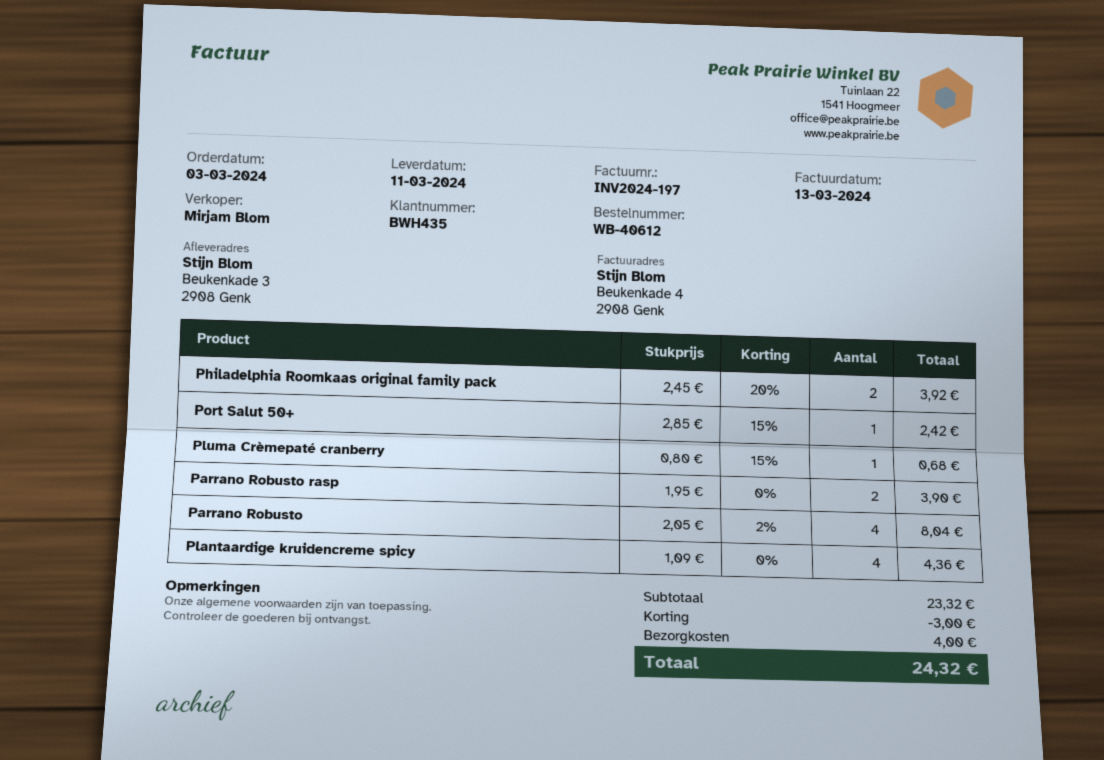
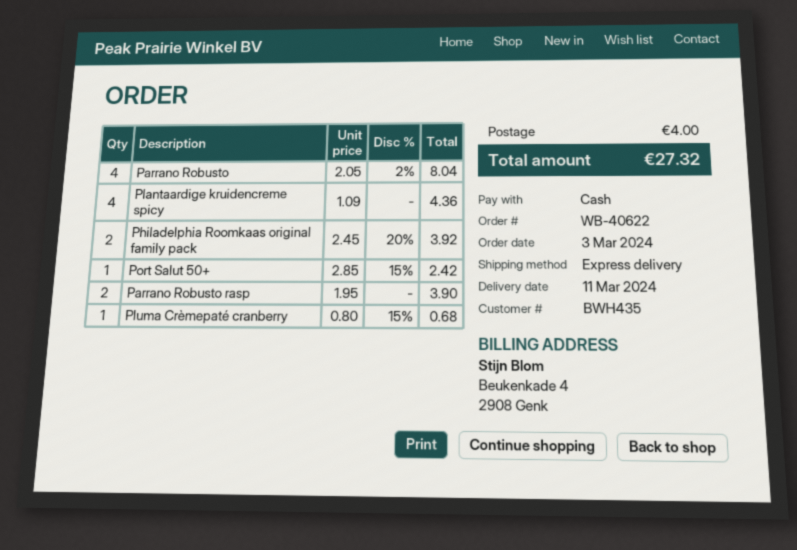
order number: WB-40612 -> WB-40622
discount: 3.00 -> none
total: 24.32 -> 27.32

